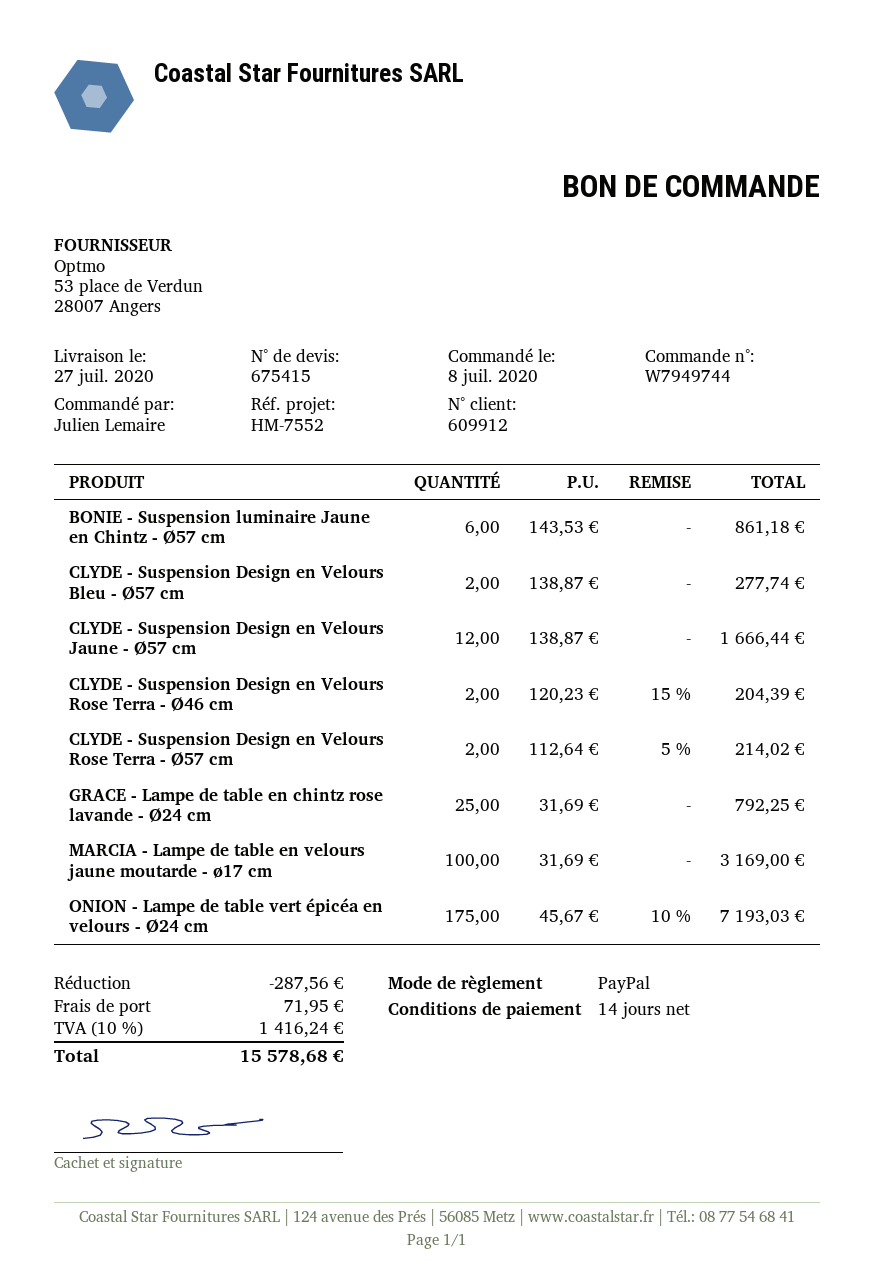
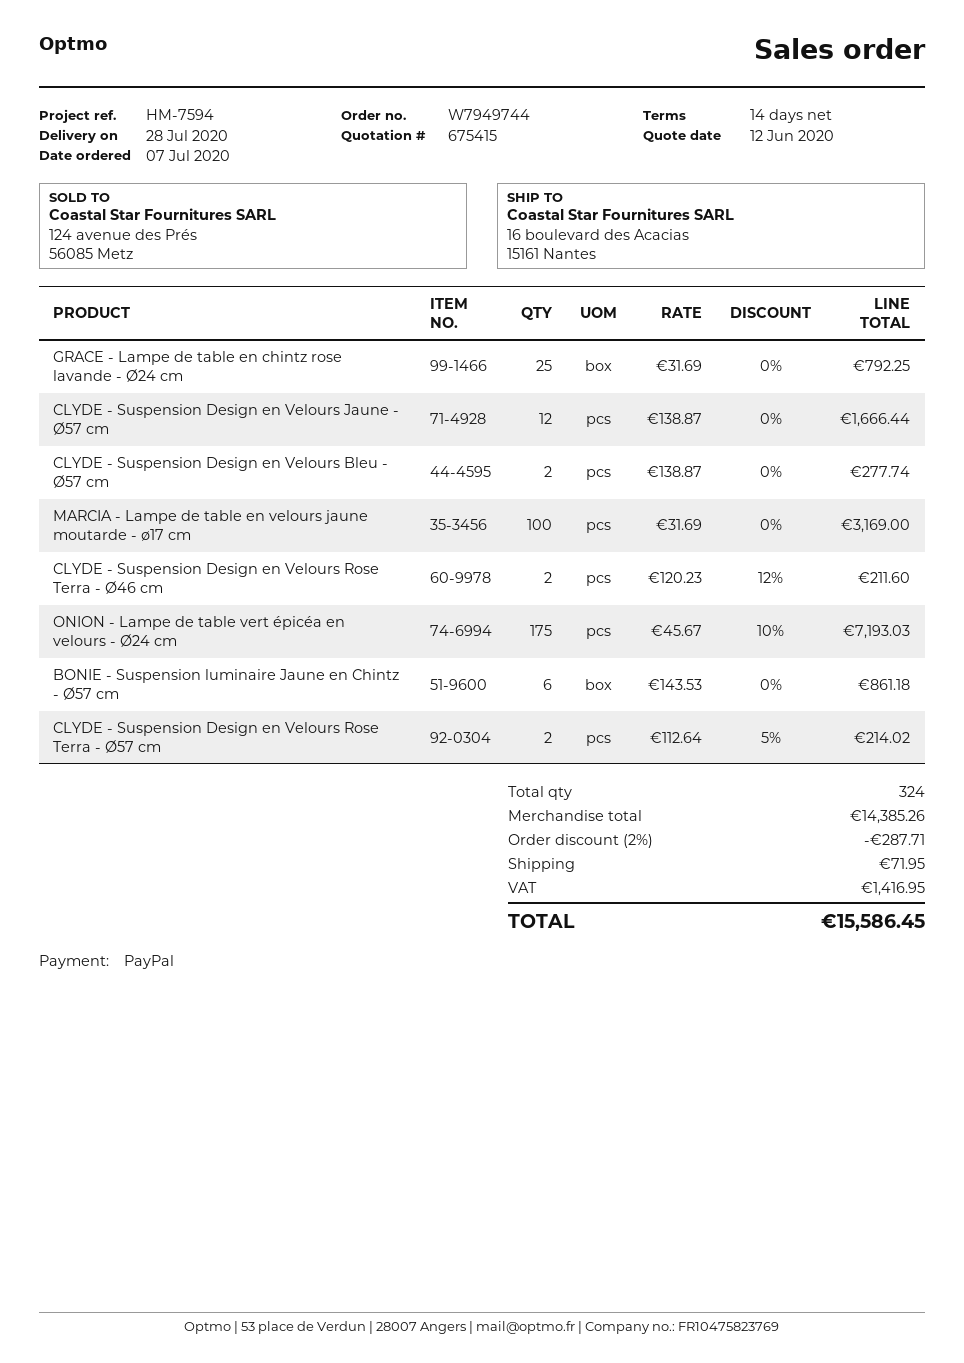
order date: 2020-07-08 -> 2020-07-07
delivery date: 2020-07-27 -> 2020-07-28
reference: HM-7552 -> HM-7594
CLYDE - Suspension Design en Velours Rose Terra - Ø46 cm: 2 x 120.23 - 15% = 204.39 -> 2 x 120.23 - 12% = 211.60
discount: 287.56 -> 287.71
tax: 1416.24 -> 1416.95
total: 15578.68 -> 15586.45

